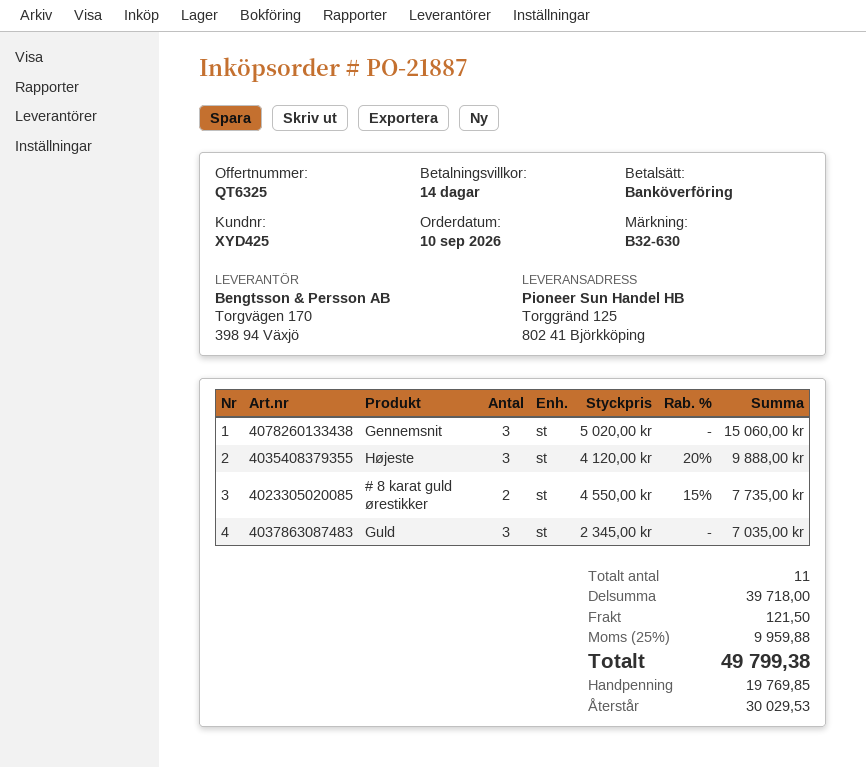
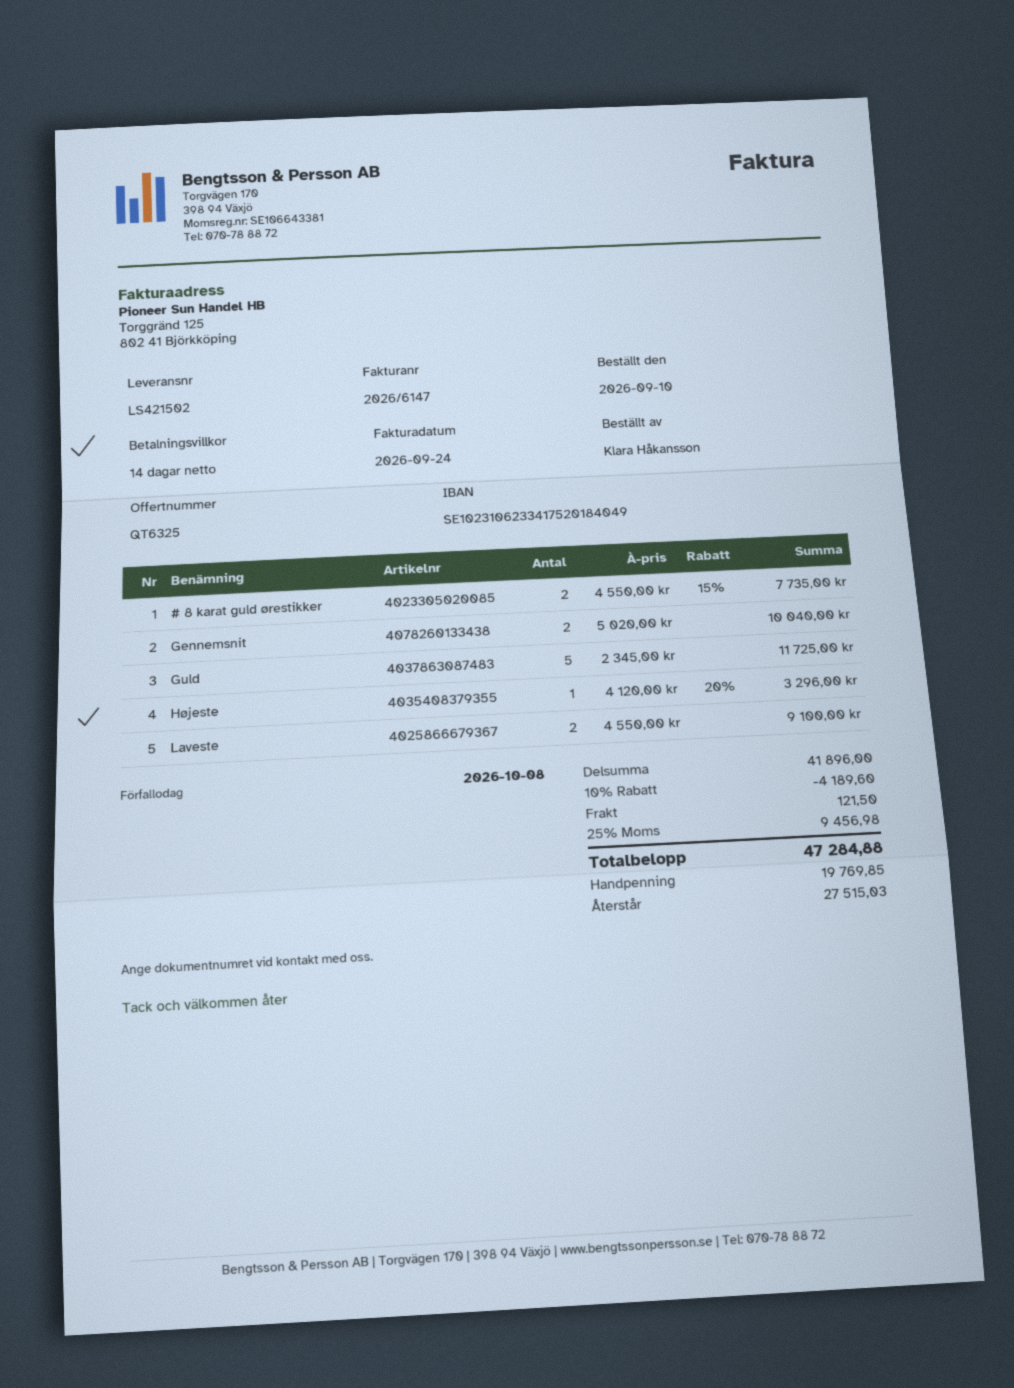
Gennemsnit: 3 x 5020.00 = 15060.00 -> 2 x 5020.00 = 10040.00
Højeste: 3 x 4120.00 - 20% = 9888.00 -> 1 x 4120.00 - 20% = 3296.00
Guld: 3 x 2345.00 = 7035.00 -> 5 x 2345.00 = 11725.00
Laveste: none -> 2 x 4550.00 = 9100.00
subtotal: 39718.00 -> 41896.00
discount: none -> 10% = 4189.60
tax: 25% = 9959.88 -> 25% = 9456.98
total: 49799.38 -> 47284.88
balance: 30029.53 -> 27515.03

